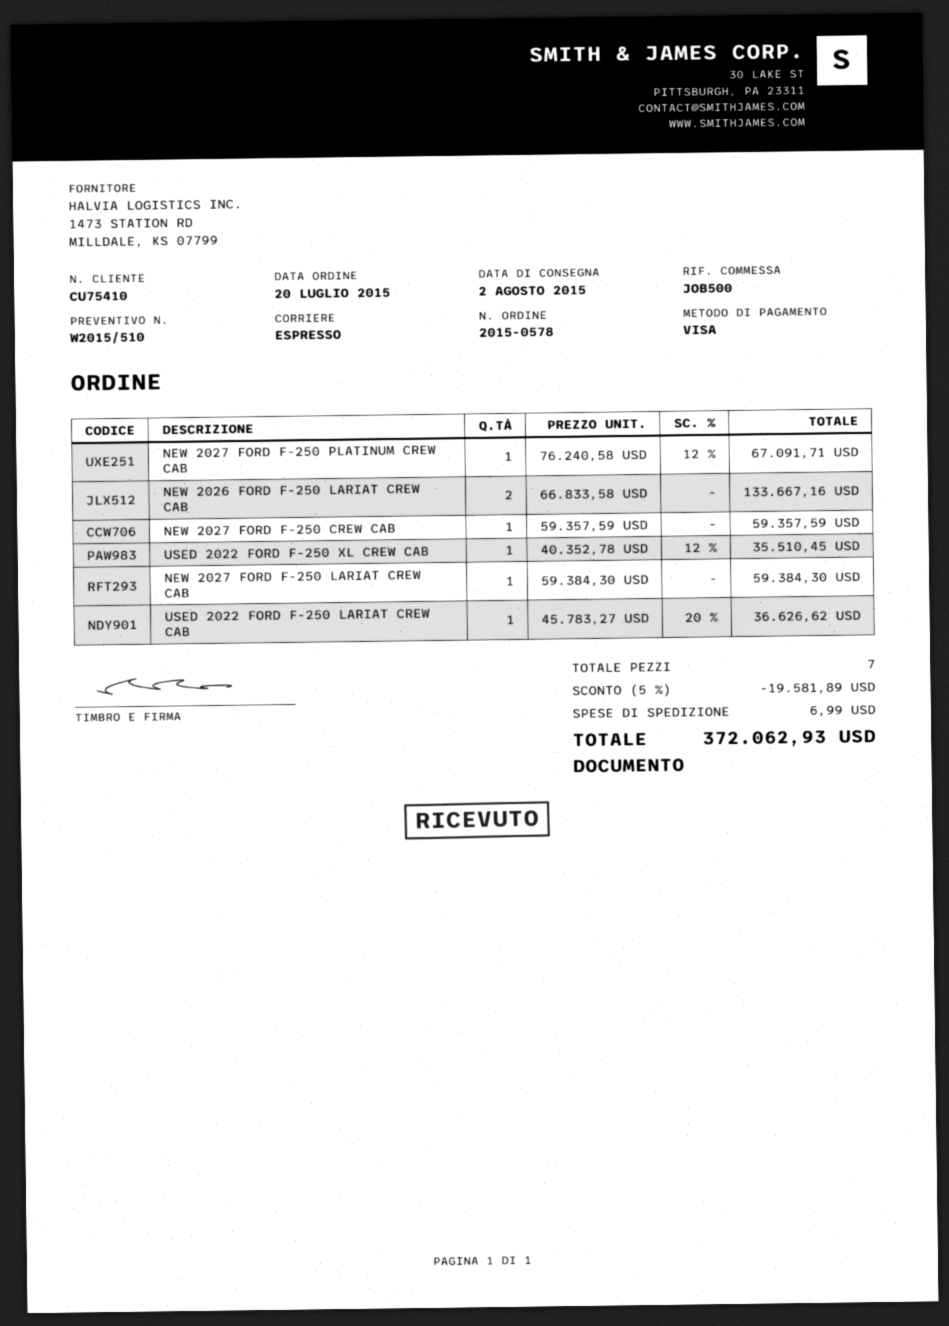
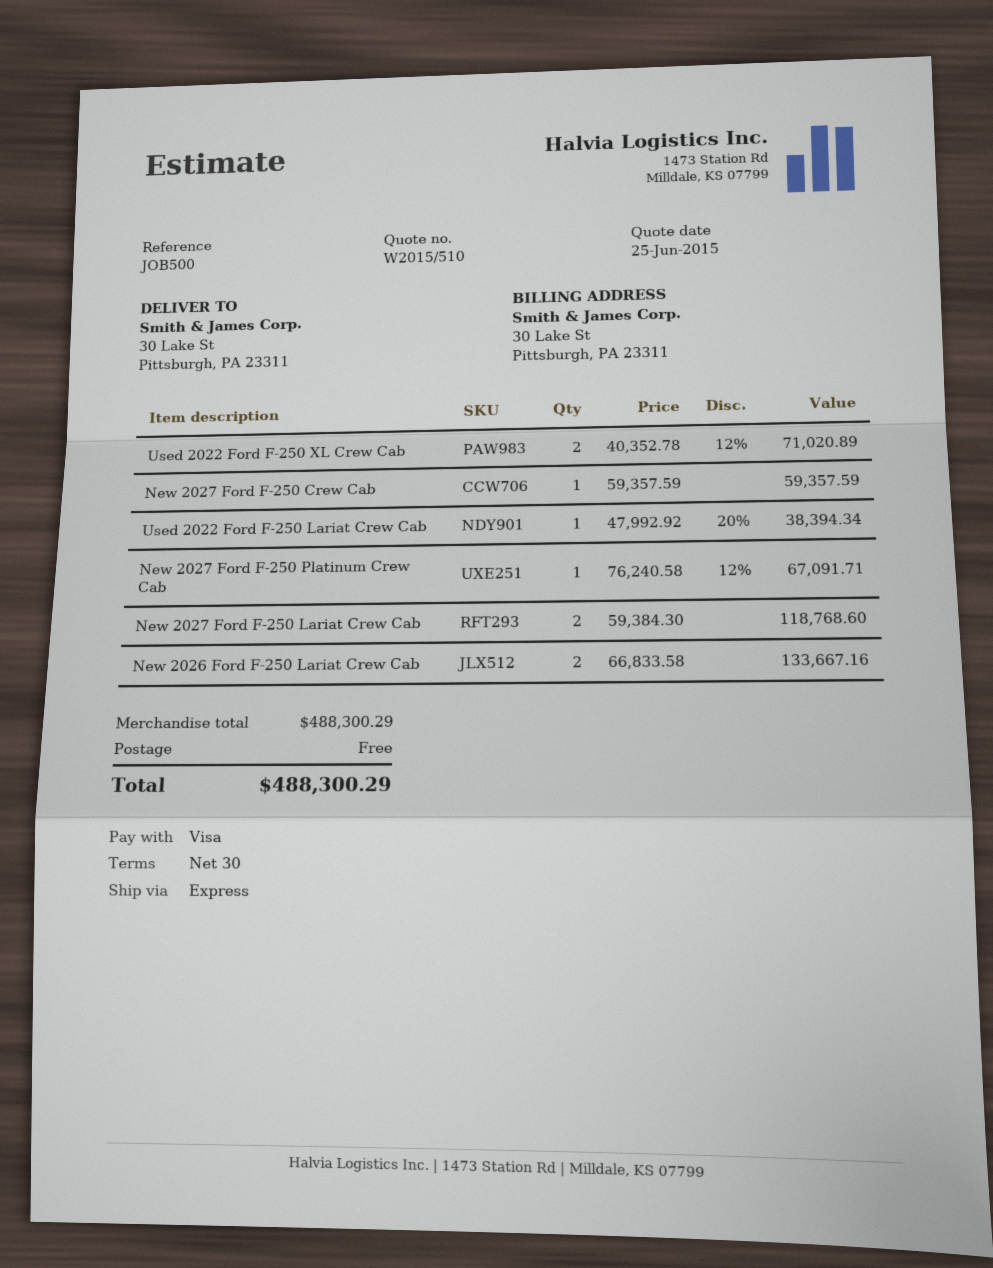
USED 2022 FORD F-250 XL CREW CAB: 1 x 40352.78 - 12% = 35510.45 -> 2 x 40352.78 - 12% = 71020.89
NEW 2027 FORD F-250 LARIAT CREW CAB: 1 x 59384.30 = 59384.30 -> 2 x 59384.30 = 118768.60
USED 2022 FORD F-250 LARIAT CREW CAB: 1 x 45783.27 - 20% = 36626.62 -> 1 x 47992.92 - 20% = 38394.34
discount: 5% = 19581.89 -> none
shipping: 6.99 -> 0.00
total: 372062.93 -> 488300.29

